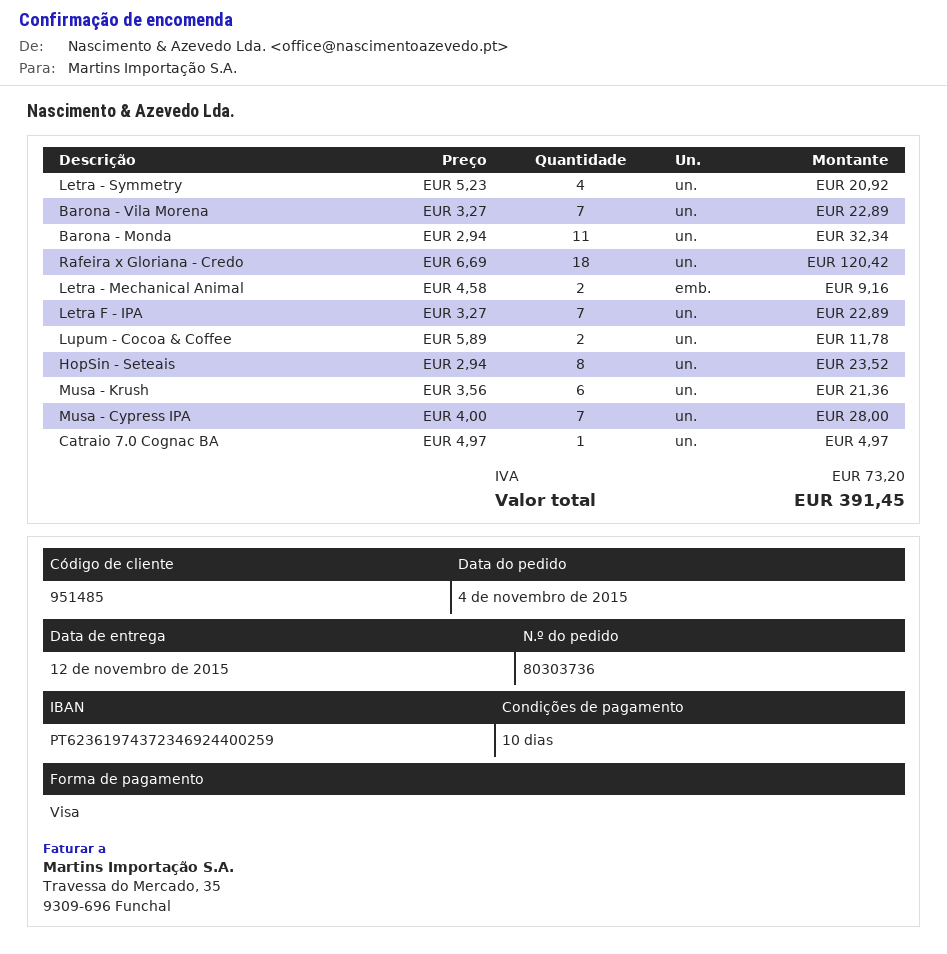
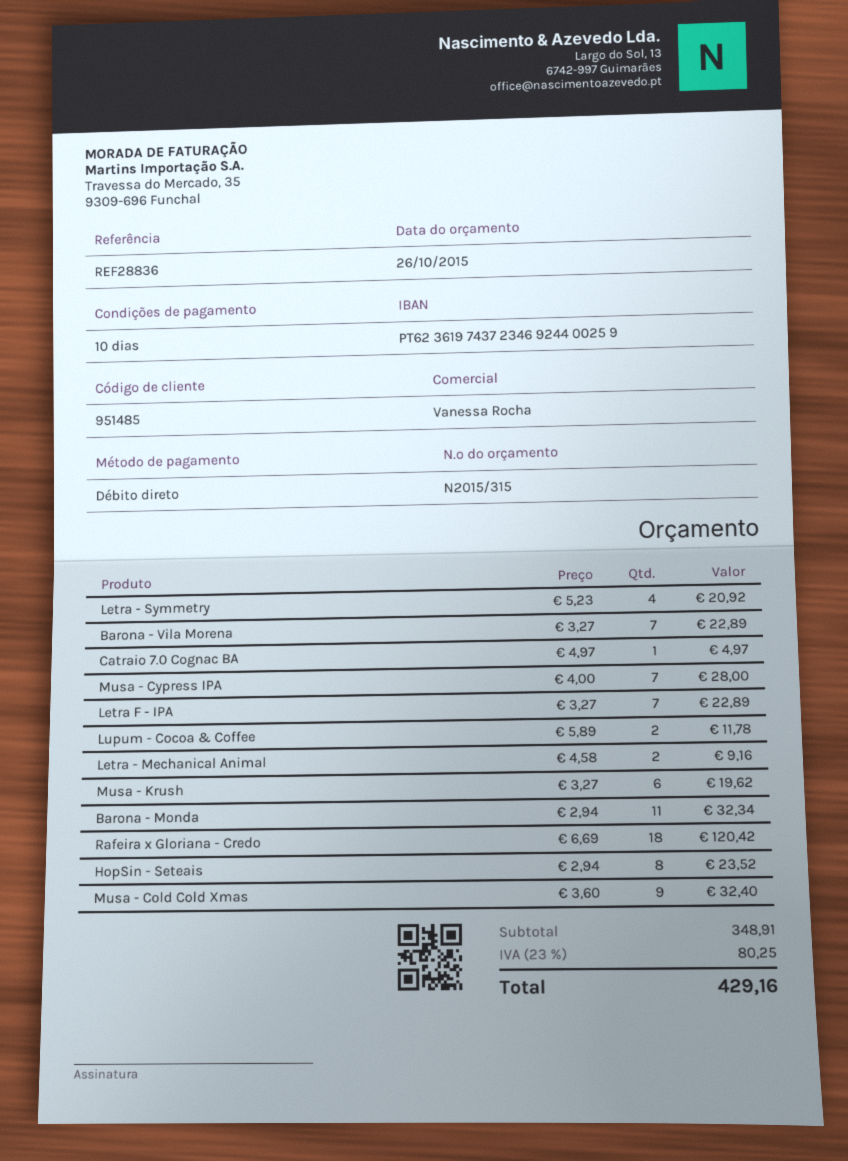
payment method: Visa -> direct debit
Musa - Krush: 6 x 3.56 = 21.36 -> 6 x 3.27 = 19.62
Musa - Cold Cold Xmas: none -> 9 x 3.60 = 32.40
tax: 73.20 -> 80.25
total: 391.45 -> 429.16

